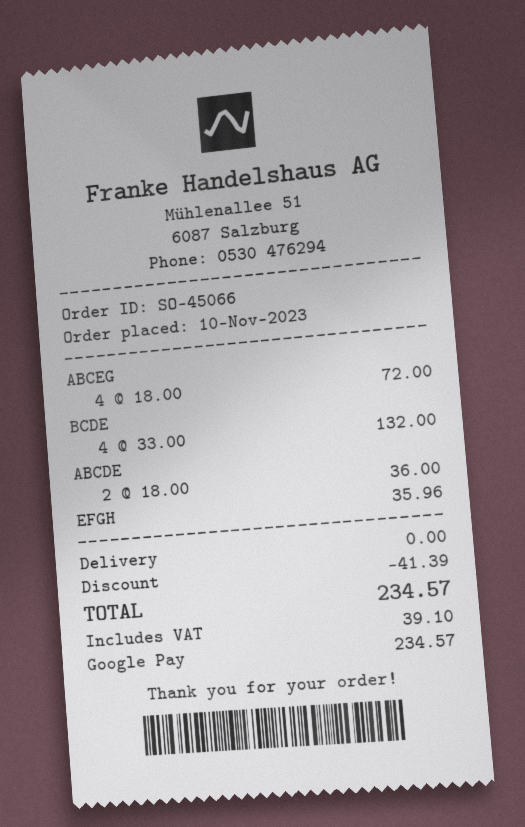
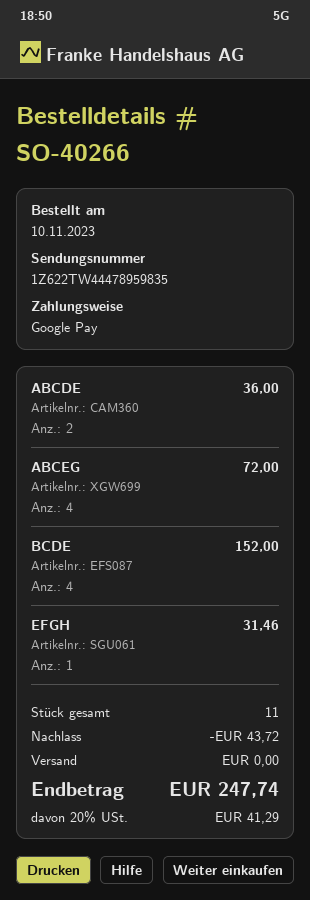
order number: SO-45066 -> SO-40266
BCDE: 4 for 132.00 -> 4 for 152.00
EFGH: 1 for 35.96 -> 1 for 31.46
discount: 41.39 -> 43.72
tax: 39.10 -> 41.29
total: 234.57 -> 247.74

